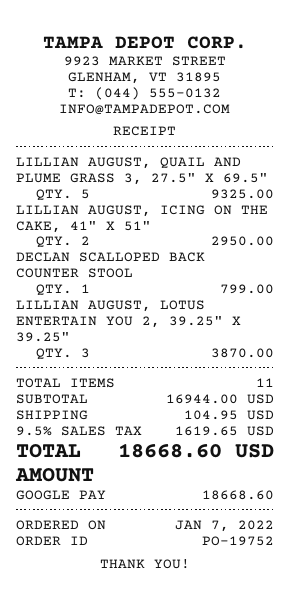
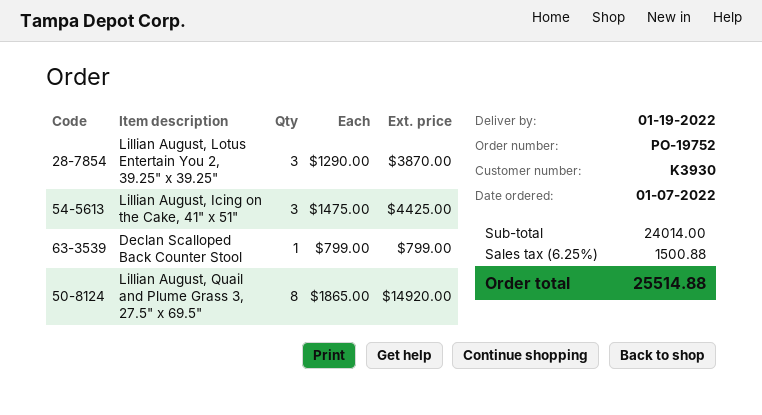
LILLIAN AUGUST, QUAIL AND PLUME GRASS 3, 27.5" X 69.5": 5 for 9325.00 -> 8 for 14920.00
LILLIAN AUGUST, ICING ON THE CAKE, 41" X 51": 2 for 2950.00 -> 3 for 4425.00
subtotal: 16944.00 -> 24014.00
shipping: 104.95 -> none
tax: 9.5% = 1619.65 -> 6.25% = 1500.88
total: 18668.60 -> 25514.88

